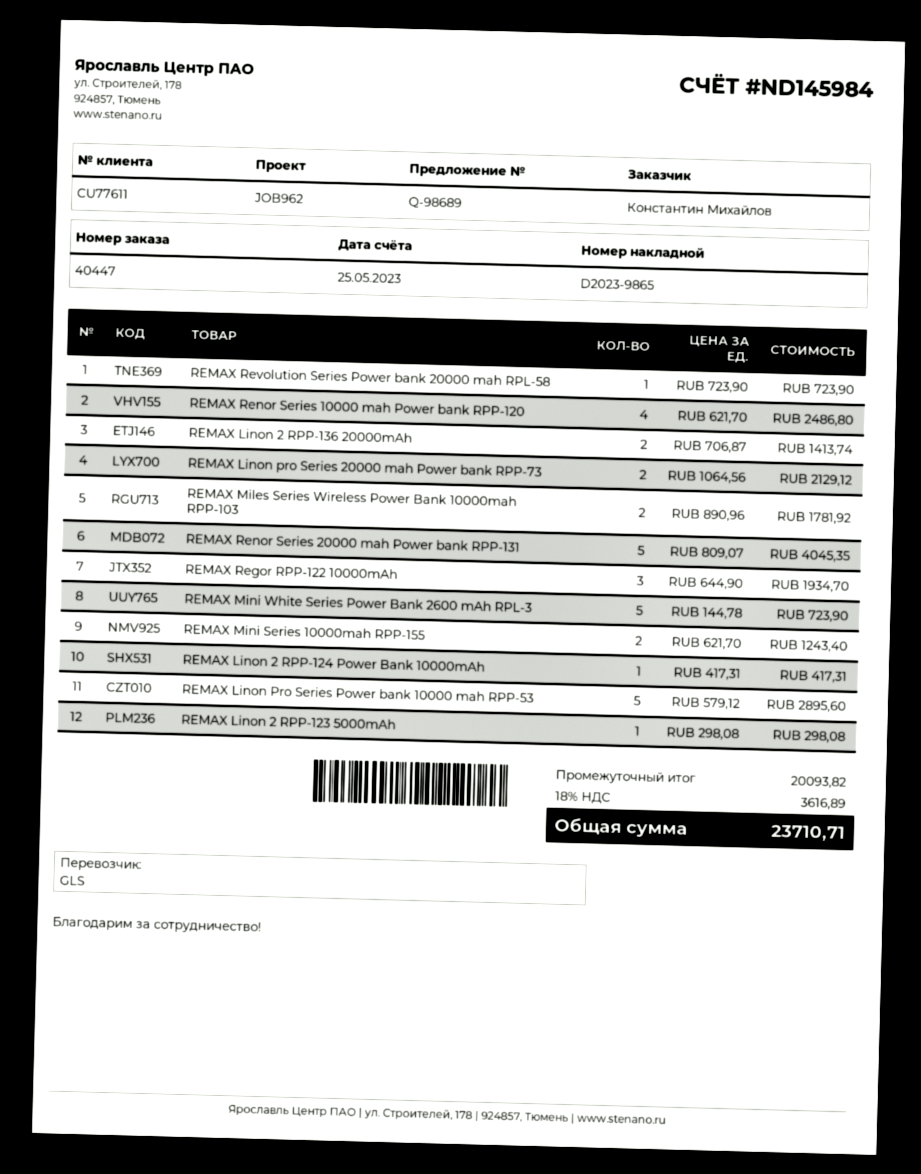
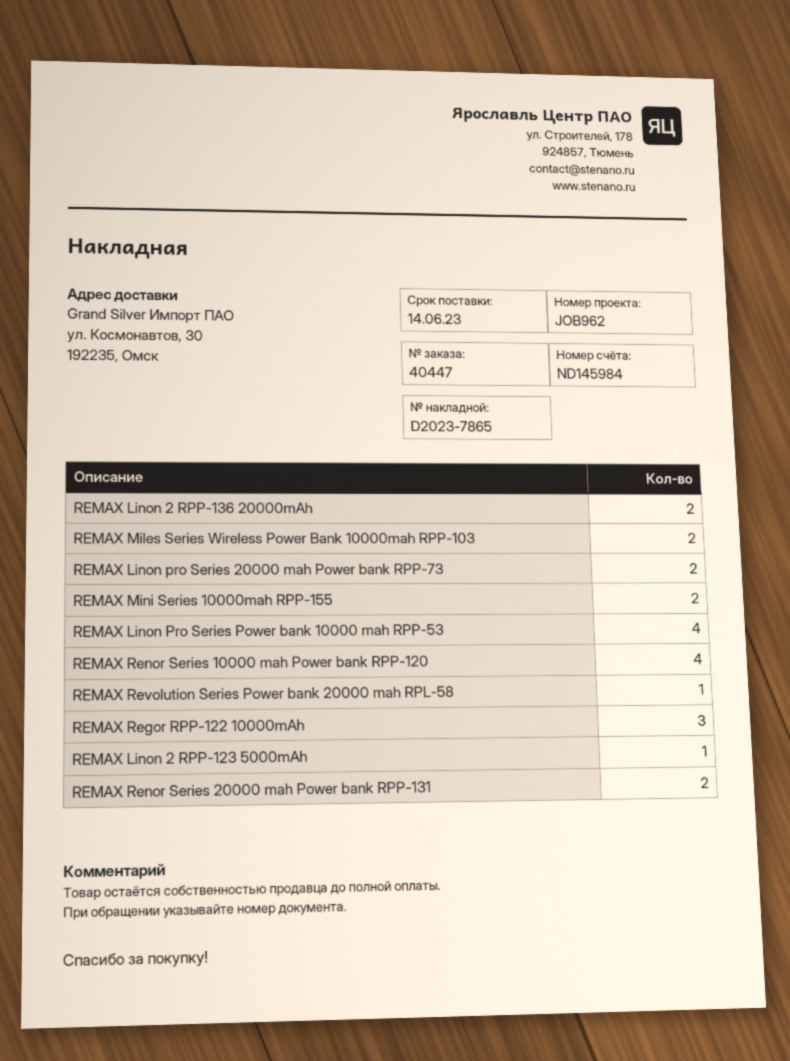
delivery note number: D2023-9865 -> D2023-7865
REMAX Renor Series 20000 mah Power bank RPP-131: 5 -> 2
REMAX Mini White Series Power Bank 2600 mAh RPL-3: 5 -> none
REMAX Linon 2 RPP-124 Power Bank 10000mAh: 1 -> none
REMAX Linon Pro Series Power bank 10000 mah RPP-53: 5 -> 4

